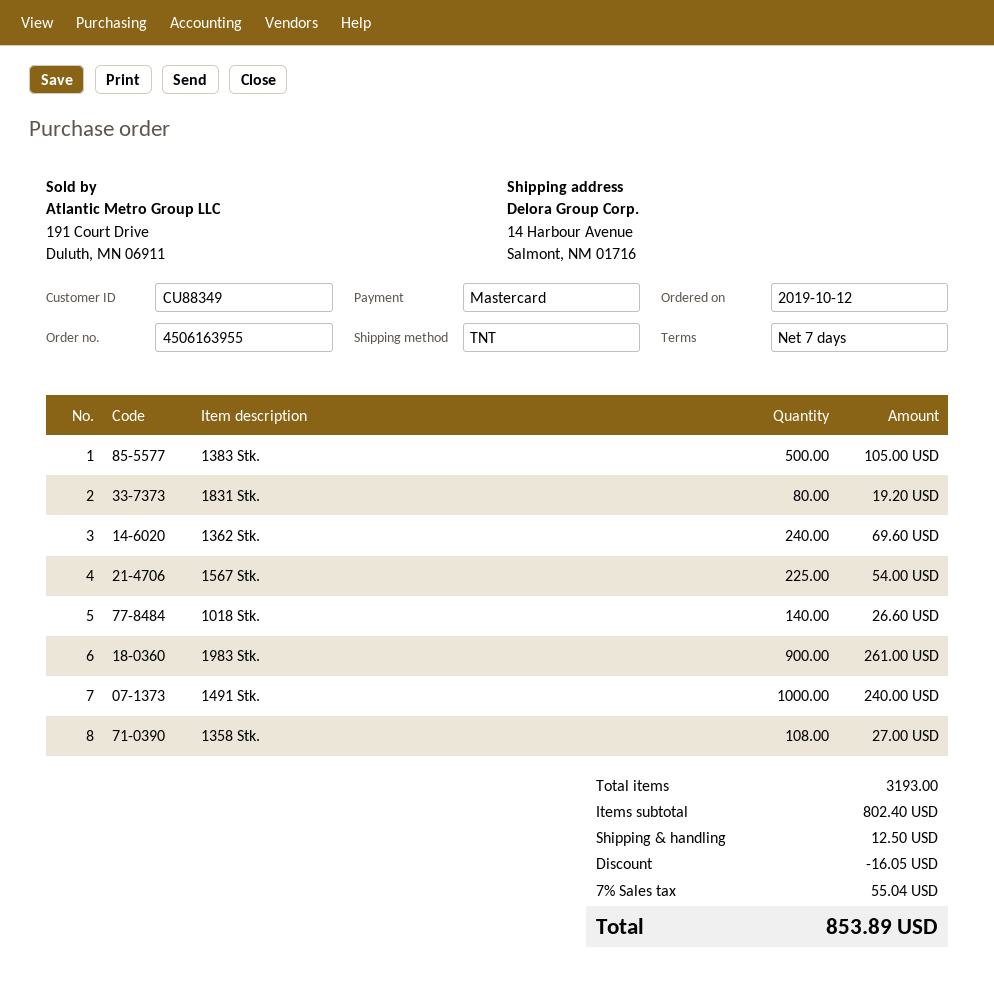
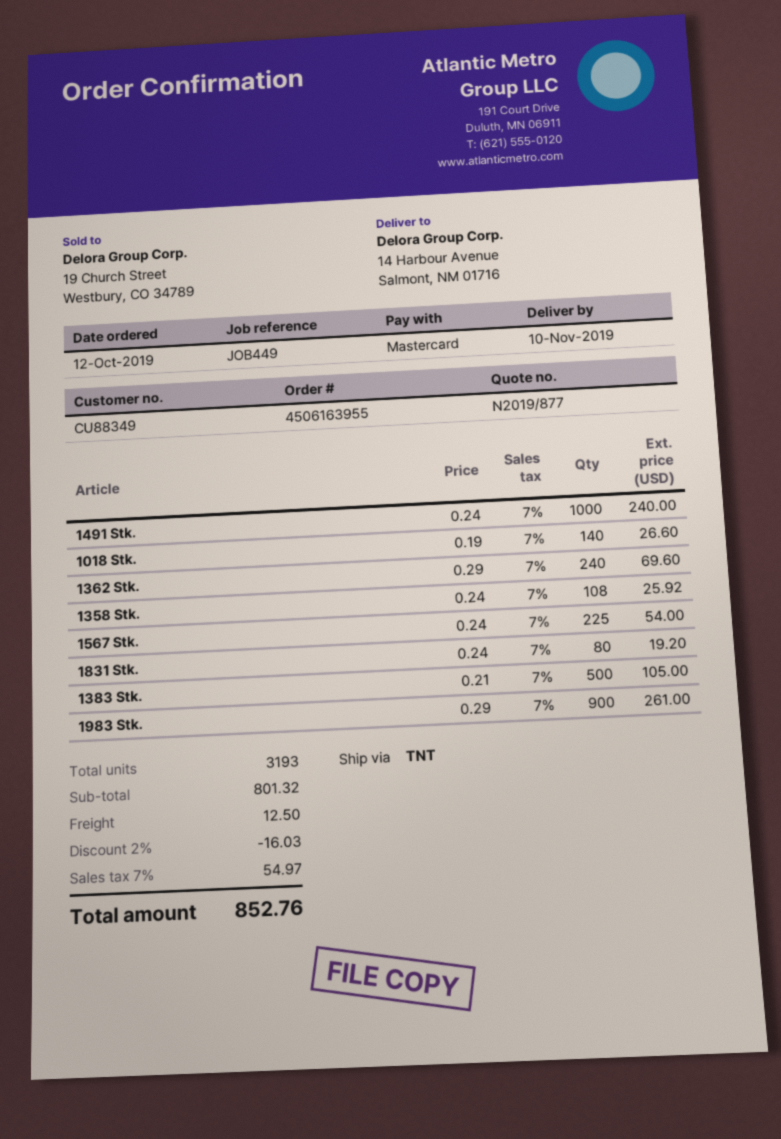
1358 Stk.: 108 for 27.00 -> 108 for 25.92
subtotal: 802.40 -> 801.32
discount: 16.05 -> 16.03
tax: 7% = 55.04 -> 7% = 54.97
total: 853.89 -> 852.76

